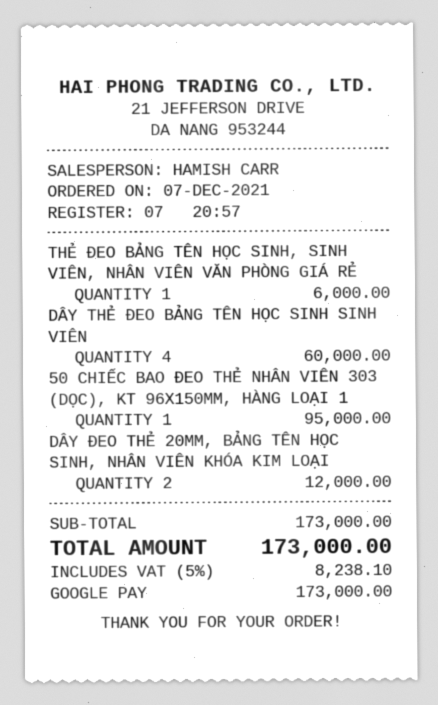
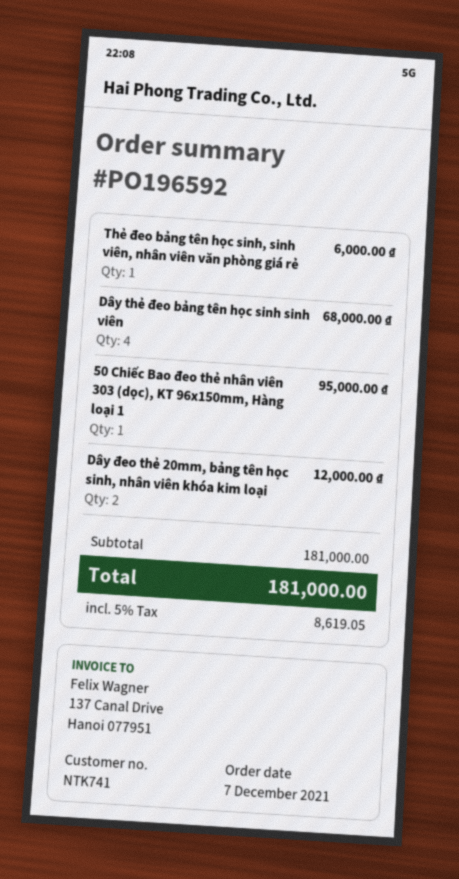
DÂY THẺ ĐEO BẢNG TÊN HỌC SINH SINH VIÊN: 4 for 60000.00 -> 4 for 68000.00
subtotal: 173000.00 -> 181000.00
tax: 5% = 8238.10 -> 5% = 8619.05
total: 173000.00 -> 181000.00

